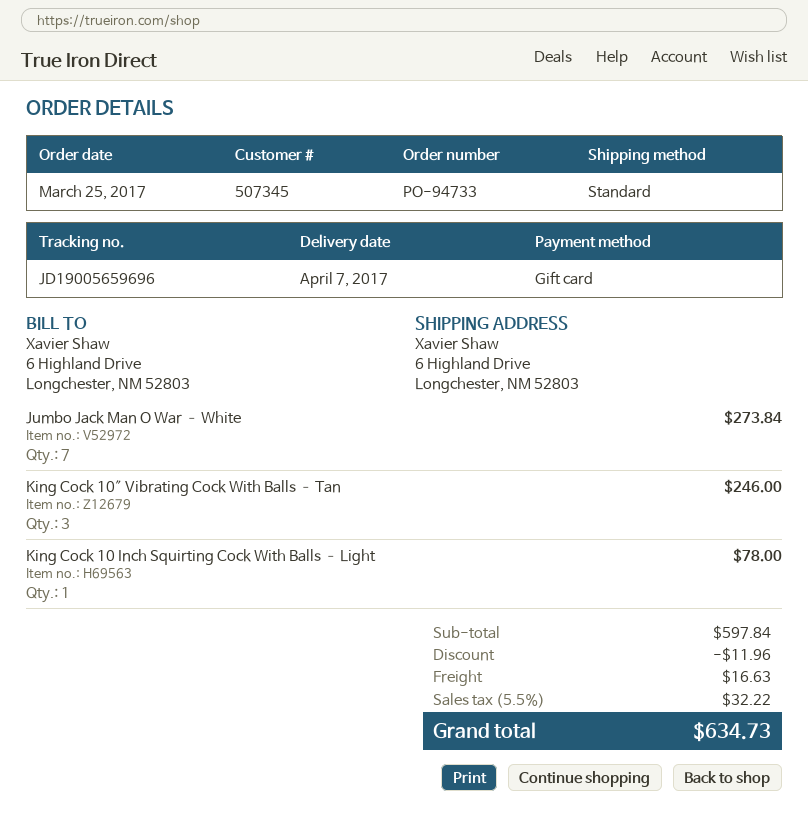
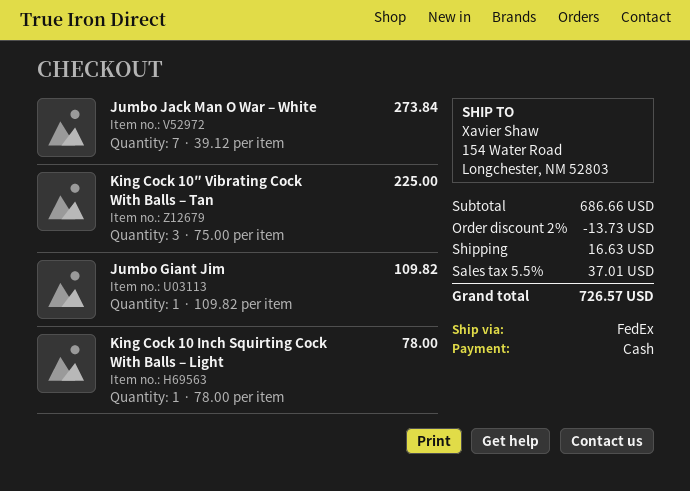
payment method: gift card -> cash
shipping method: standard -> FedEx
ship to: 6 Highland Drive, Longchester, NM 52803 -> 154 Water Road, Longchester, NM 52803
King Cock 10″ Vibrating Cock With Balls – Tan: 3 for 246.00 -> 3 for 225.00
Jumbo Giant Jim: none -> 1 for 109.82
subtotal: 597.84 -> 686.66
discount: 11.96 -> 13.73
tax: 5.5% = 32.22 -> 5.5% = 37.01
total: 634.73 -> 726.57

